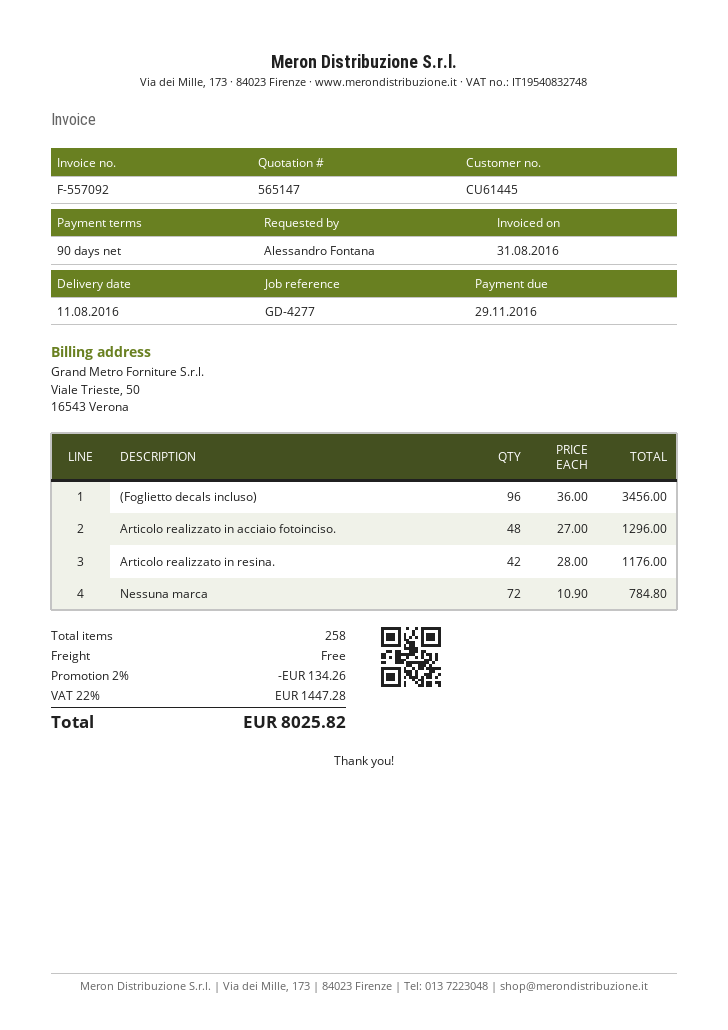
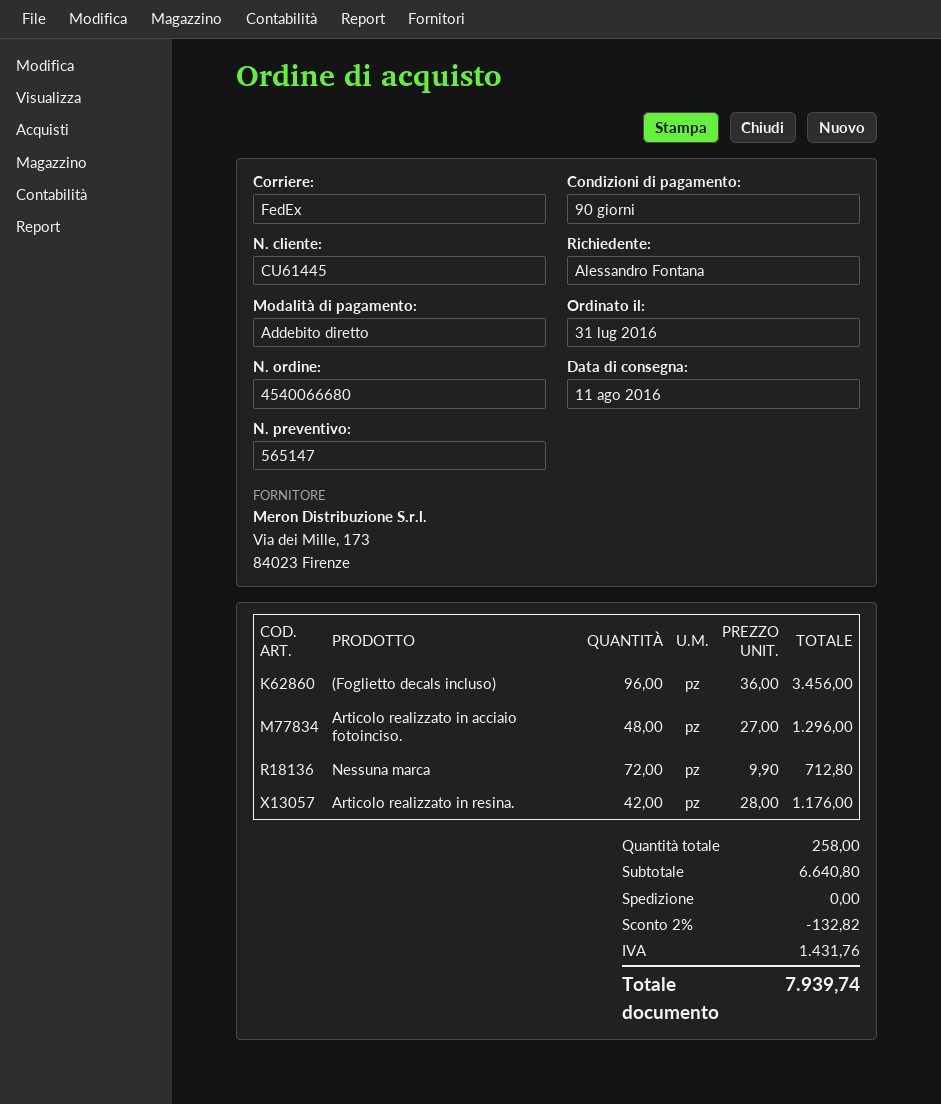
Nessuna marca: 72 x 10.90 = 784.80 -> 72 x 9.90 = 712.80
discount: 2% = 134.26 -> 2% = 132.82
tax: 1447.28 -> 1431.76
total: 8025.82 -> 7939.74

